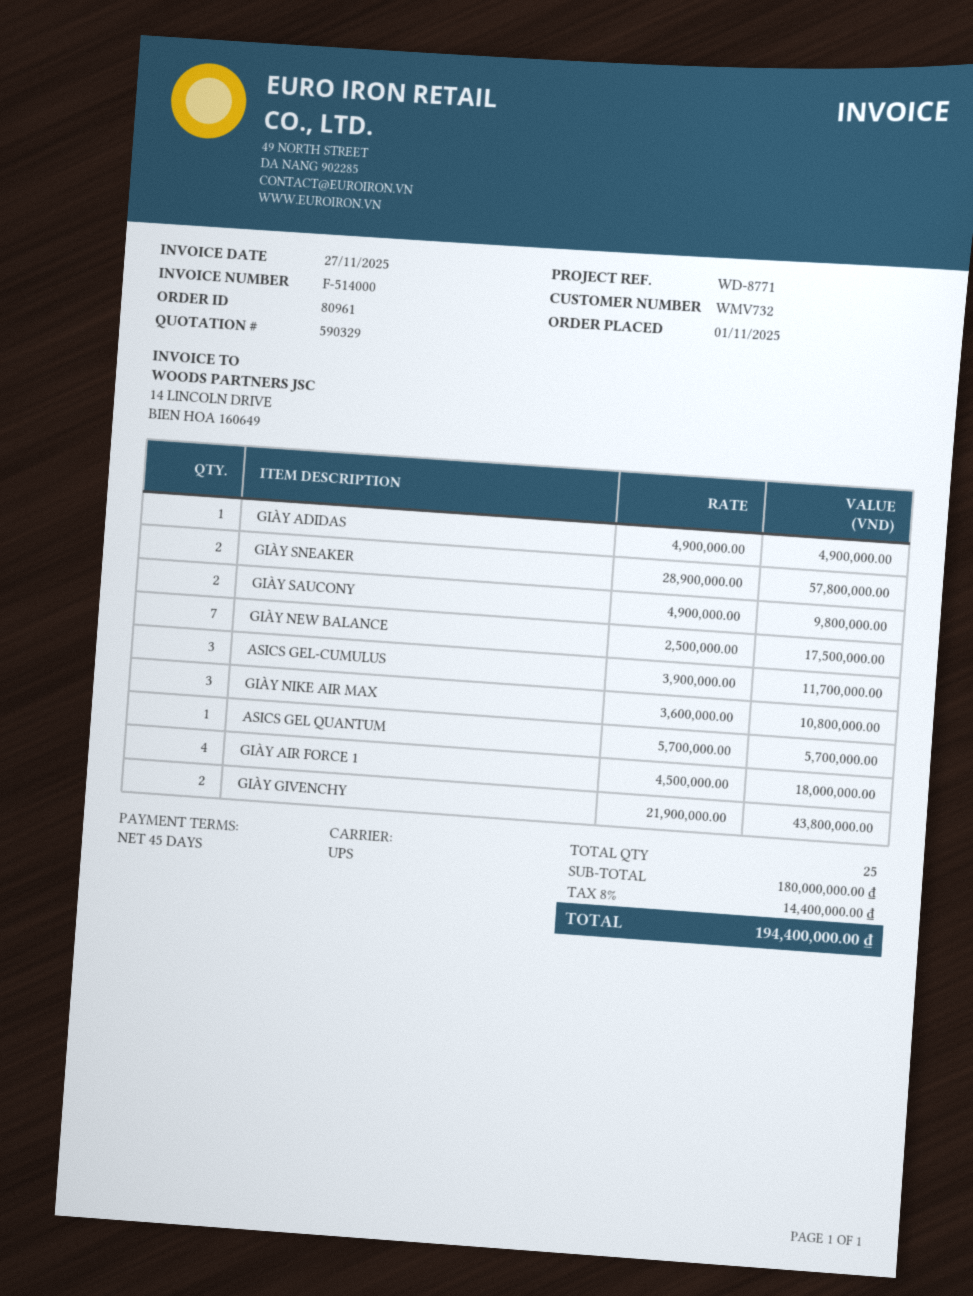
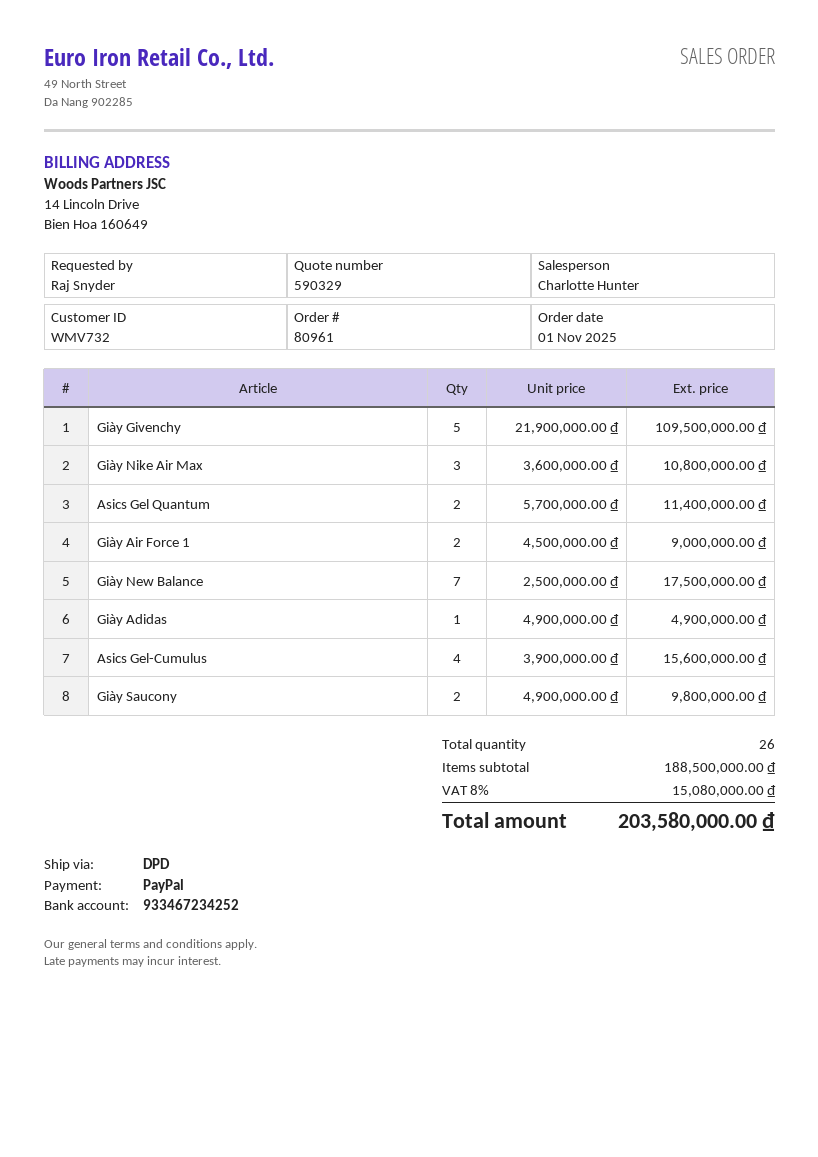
shipping method: UPS -> DPD
GIÀY SNEAKER: 2 x 28900000.00 = 57800000.00 -> none
ASICS GEL-CUMULUS: 3 x 3900000.00 = 11700000.00 -> 4 x 3900000.00 = 15600000.00
ASICS GEL QUANTUM: 1 x 5700000.00 = 5700000.00 -> 2 x 5700000.00 = 11400000.00
GIÀY AIR FORCE 1: 4 x 4500000.00 = 18000000.00 -> 2 x 4500000.00 = 9000000.00
GIÀY GIVENCHY: 2 x 21900000.00 = 43800000.00 -> 5 x 21900000.00 = 109500000.00
total quantity: 25 -> 26
subtotal: 180000000.00 -> 188500000.00
tax: 8% = 14400000.00 -> 8% = 15080000.00
total: 194400000.00 -> 203580000.00

